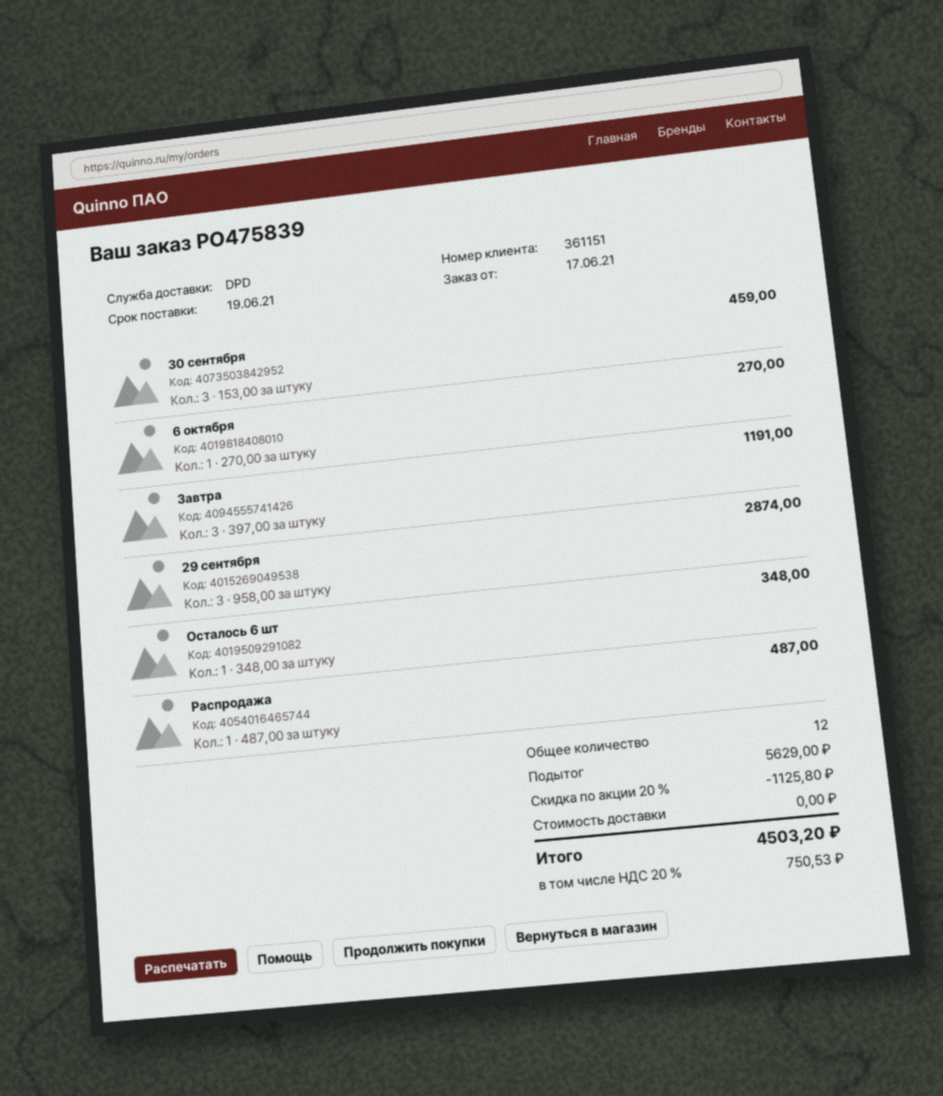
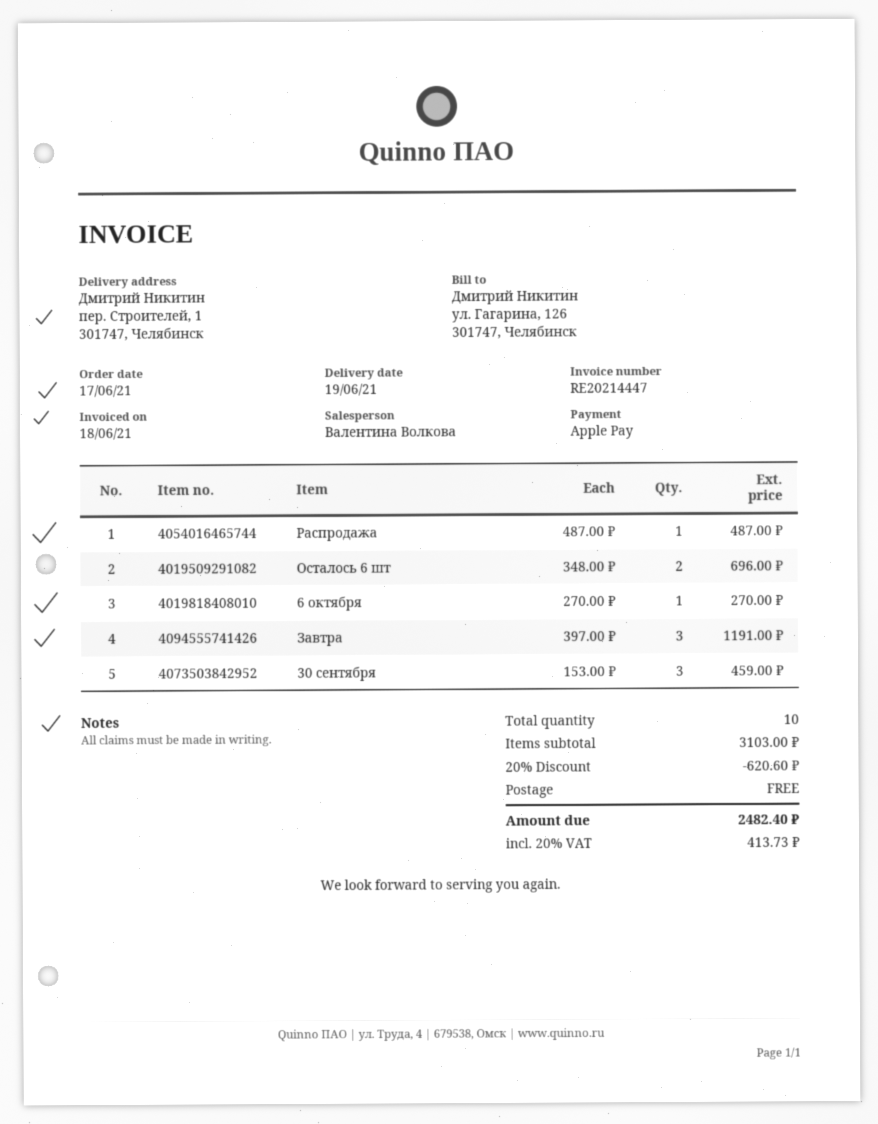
29 сентября: 3 x 958.00 = 2874.00 -> none
Осталось 6 шт: 1 x 348.00 = 348.00 -> 2 x 348.00 = 696.00
total quantity: 12 -> 10
subtotal: 5629.00 -> 3103.00
discount: 20% = 1125.80 -> 20% = 620.60
tax: 20% = 750.53 -> 20% = 413.73
total: 4503.20 -> 2482.40

